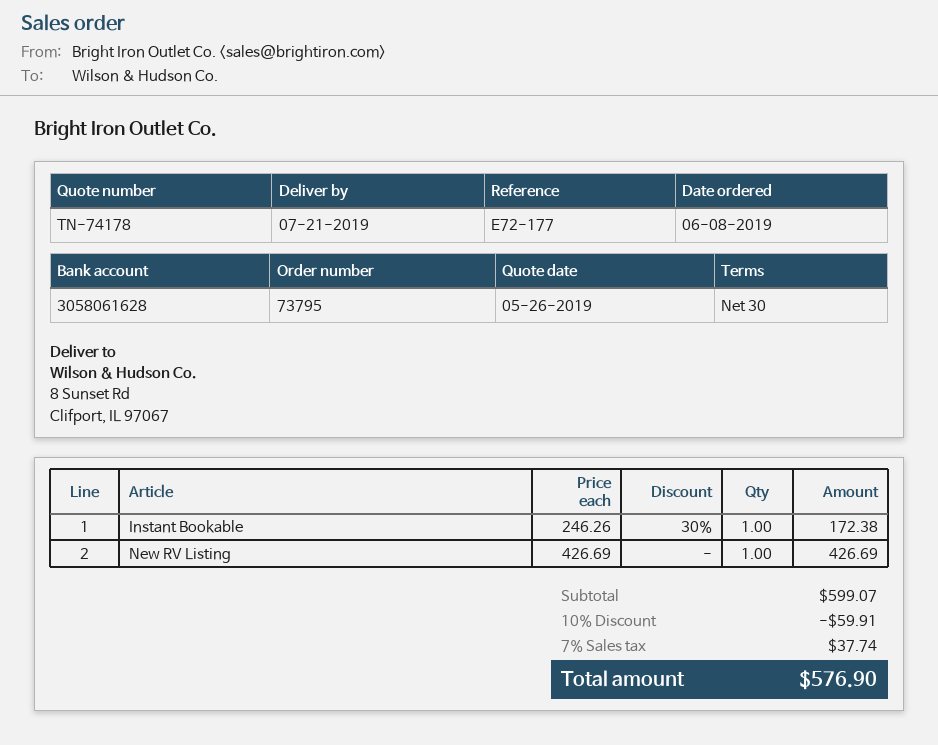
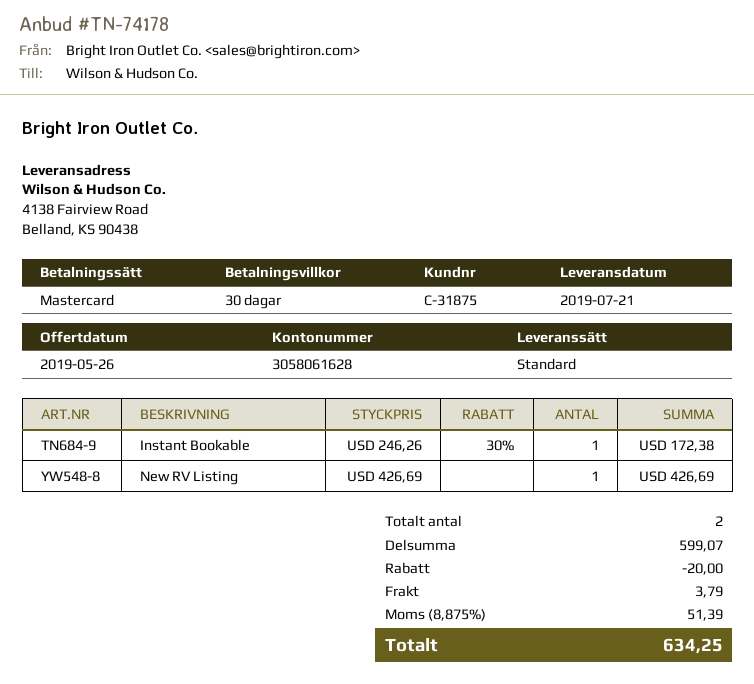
ship to: 8 Sunset Rd, Clifport, IL 97067 -> 4138 Fairview Road, Belland, KS 90438
discount: 59.91 -> 20.00
shipping: none -> 3.79
tax: 7% = 37.74 -> 8.875% = 51.39
total: 576.90 -> 634.25

